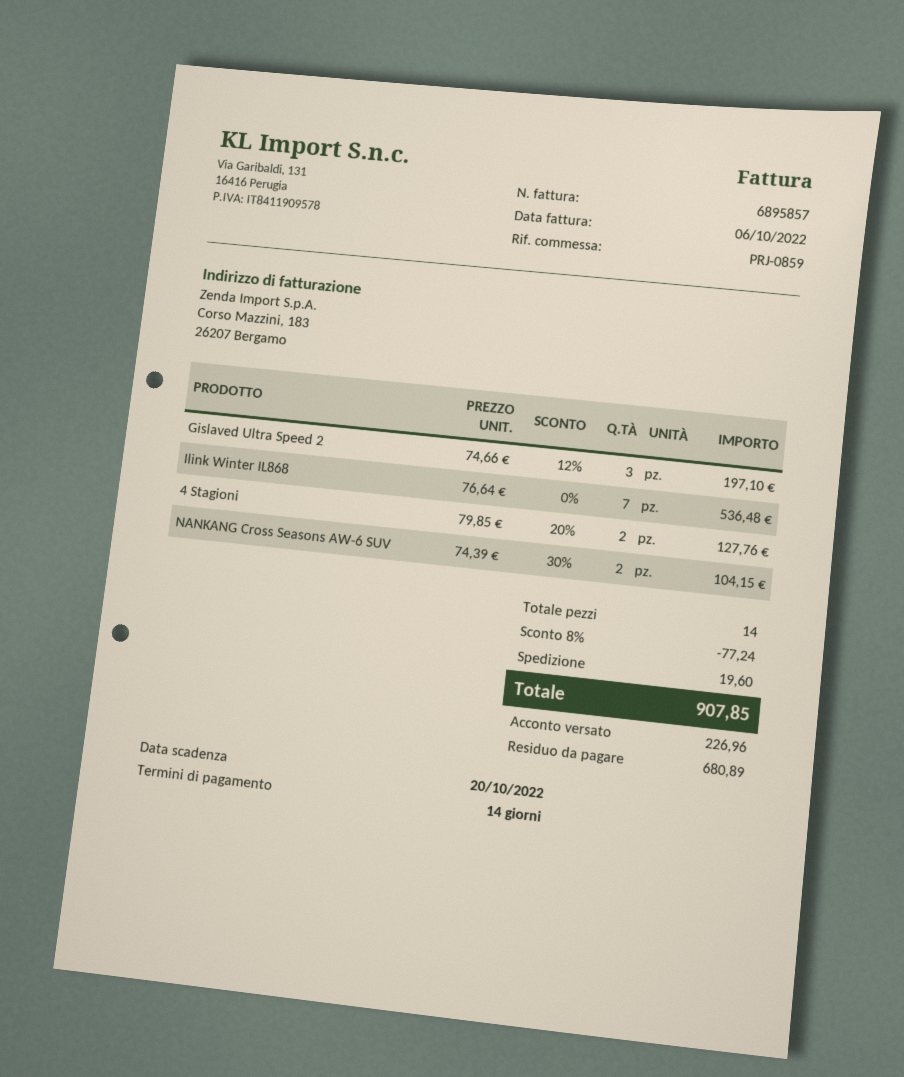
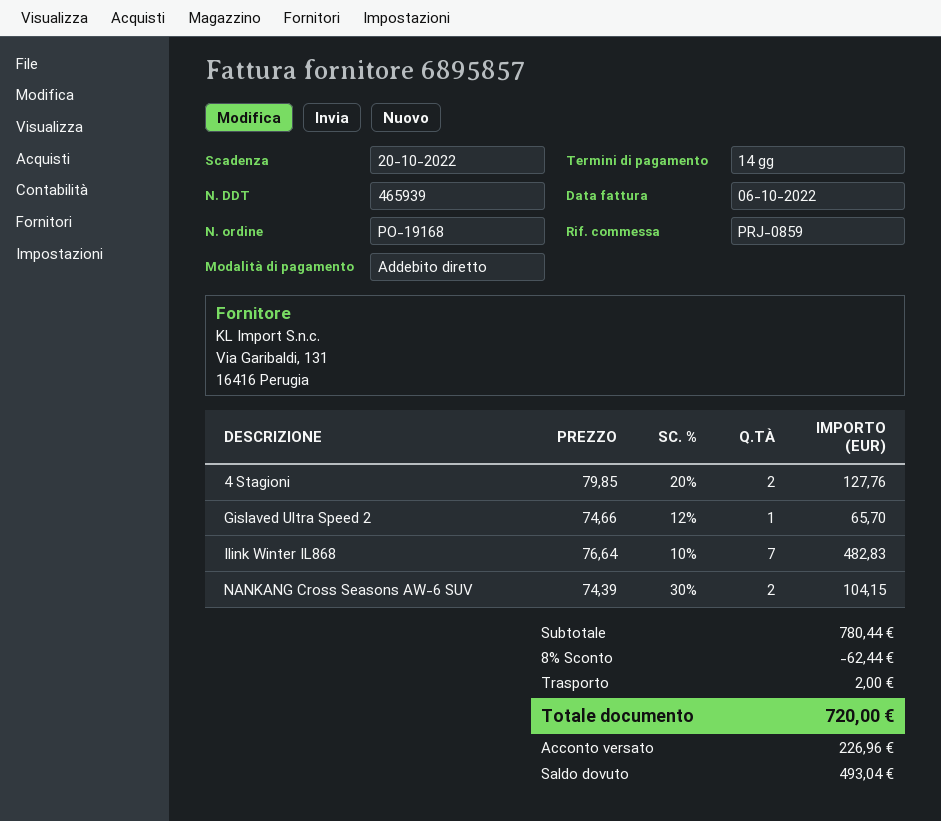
Gislaved Ultra Speed 2: 3 x 74.66 - 12% = 197.10 -> 1 x 74.66 - 12% = 65.70
Ilink Winter IL868: 7 x 76.64 = 536.48 -> 7 x 76.64 - 10% = 482.83
discount: 8% = 77.24 -> 8% = 62.44
shipping: 19.60 -> 2.00
total: 907.85 -> 720.00
balance: 680.89 -> 493.04

